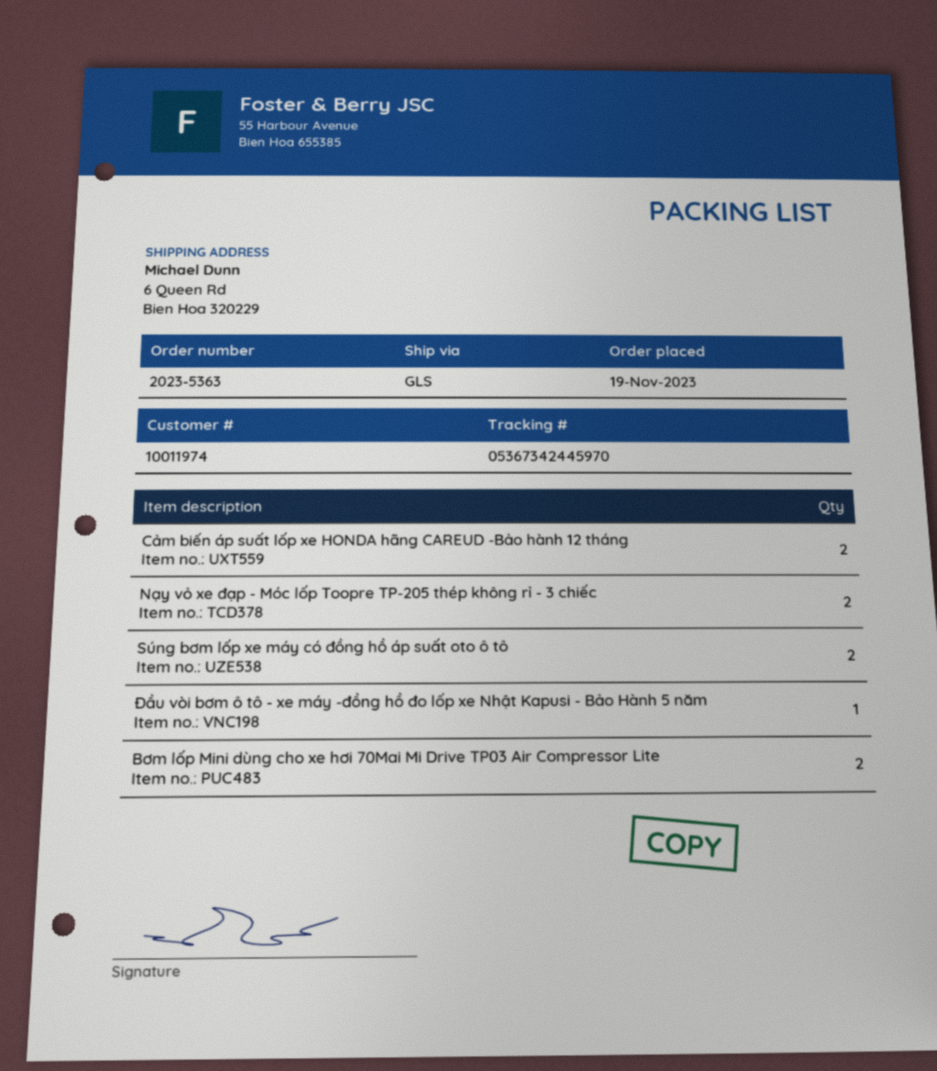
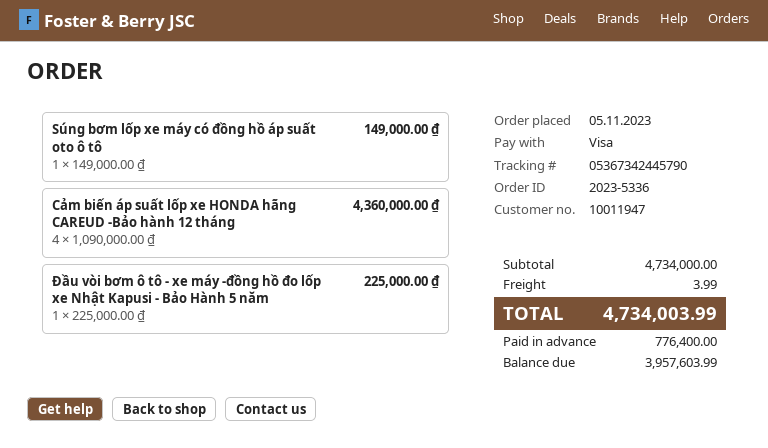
order number: 2023-5363 -> 2023-5336
order date: 2023-11-19 -> 2023-11-05
customer number: 10011974 -> 10011947
tracking number: 05367342445970 -> 05367342445790
Cảm biến áp suất lốp xe HONDA hãng CAREUD -Bảo hành 12 tháng: 2 -> 4
Nạy vỏ xe đạp - Móc lốp Toopre TP-205 thép không rỉ - 3 chiếc: 2 -> none
Súng bơm lốp xe máy có đồng hồ áp suất oto ô tô: 2 -> 1
Bơm lốp Mini dùng cho xe hơi 70Mai Mi Drive TP03 Air Compressor Lite: 2 -> none

